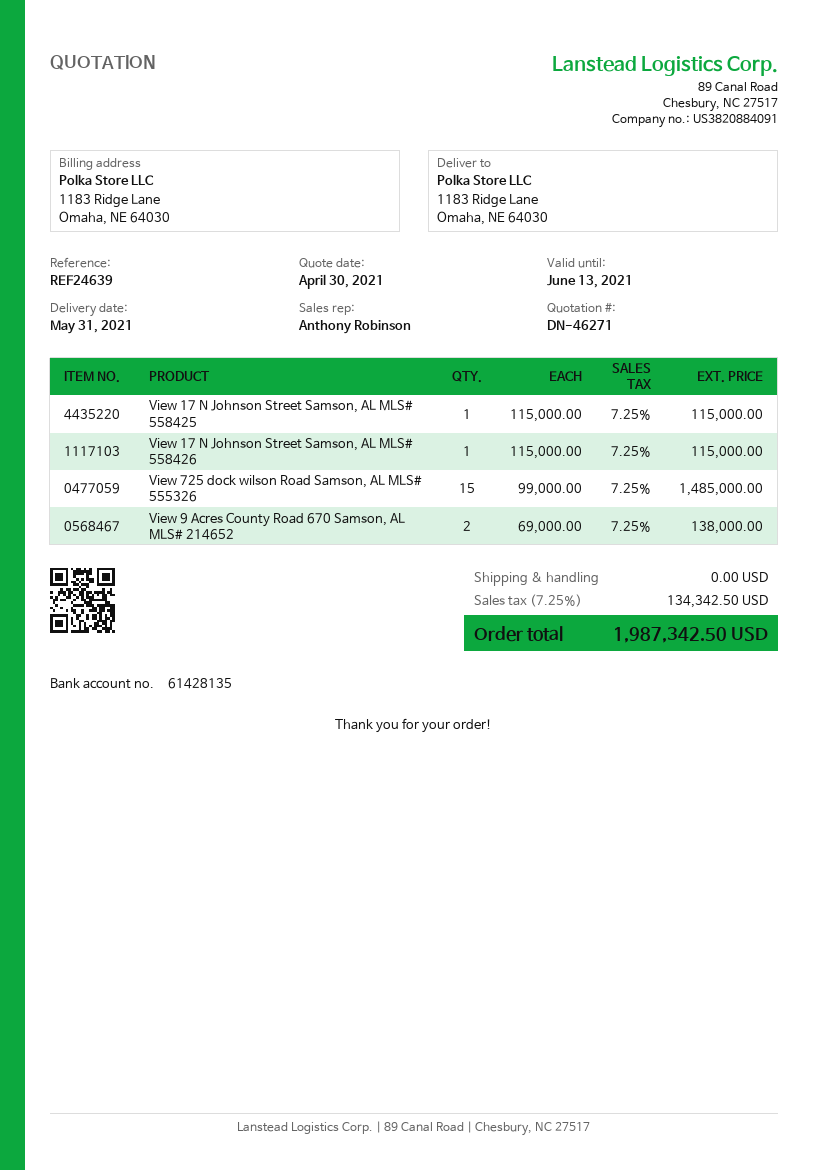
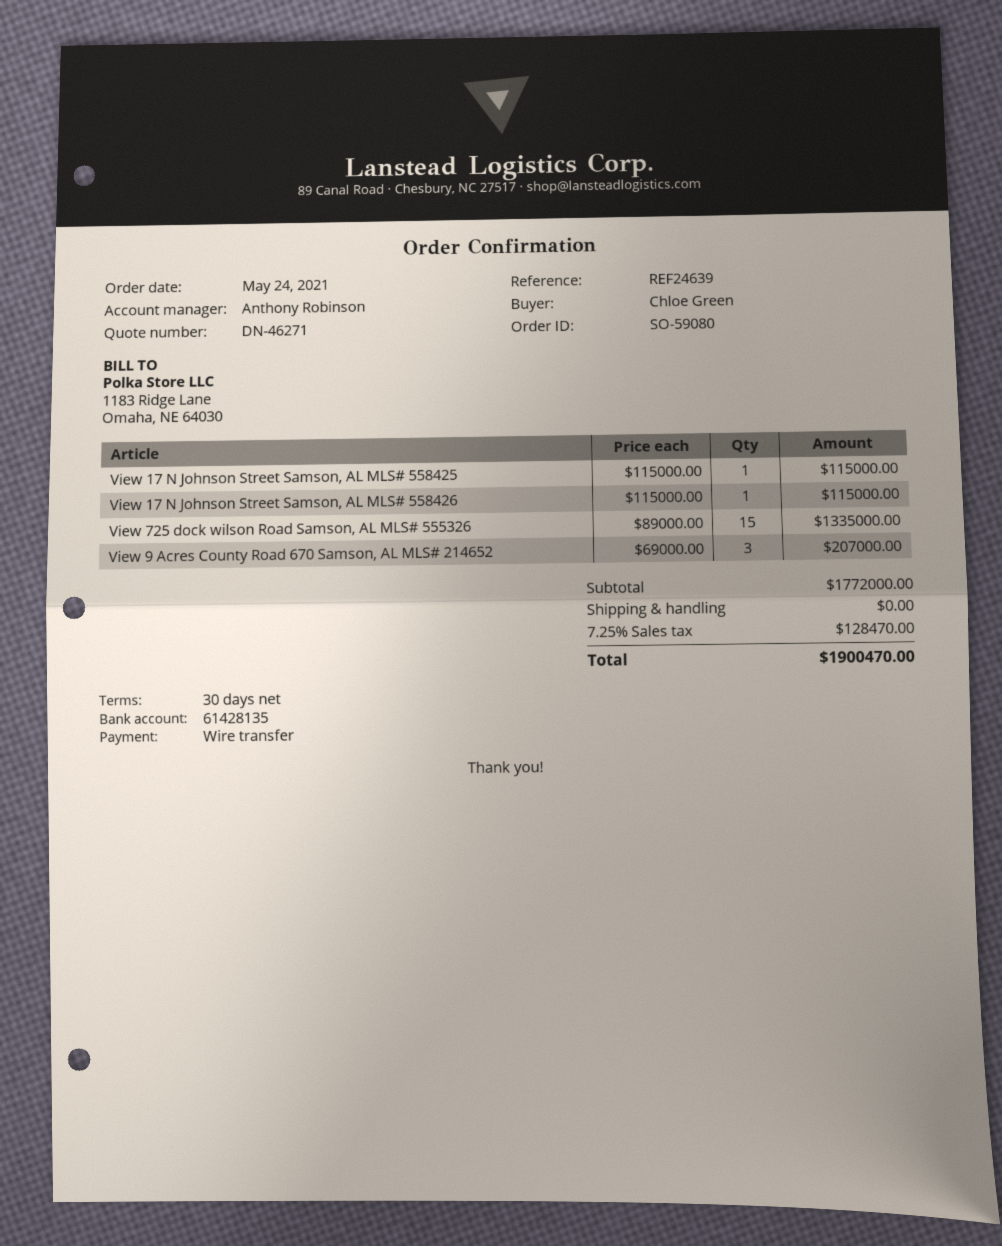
View 725 dock wilson Road Samson, AL MLS# 555326: 15 x 99000.00 = 1485000.00 -> 15 x 89000.00 = 1335000.00
View 9 Acres County Road 670 Samson, AL MLS# 214652: 2 x 69000.00 = 138000.00 -> 3 x 69000.00 = 207000.00
tax: 7.25% = 134342.50 -> 7.25% = 128470.00
total: 1987342.50 -> 1900470.00

